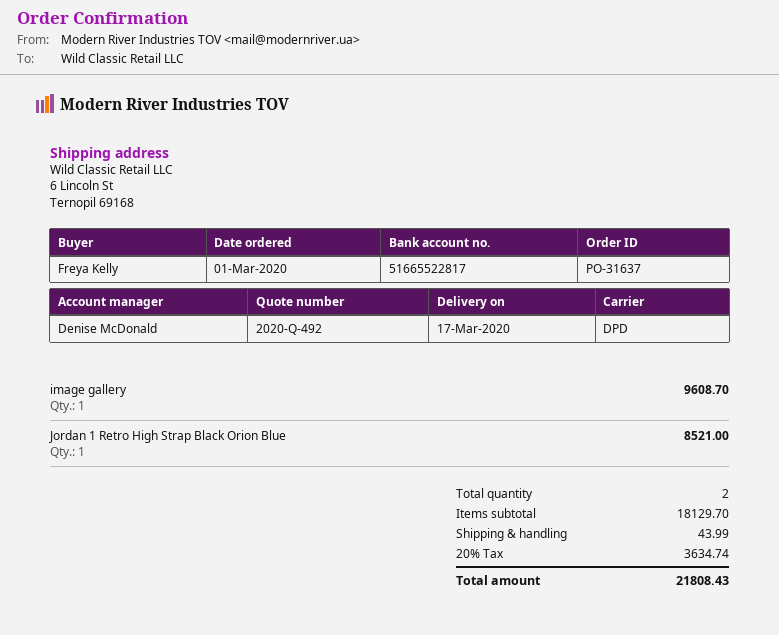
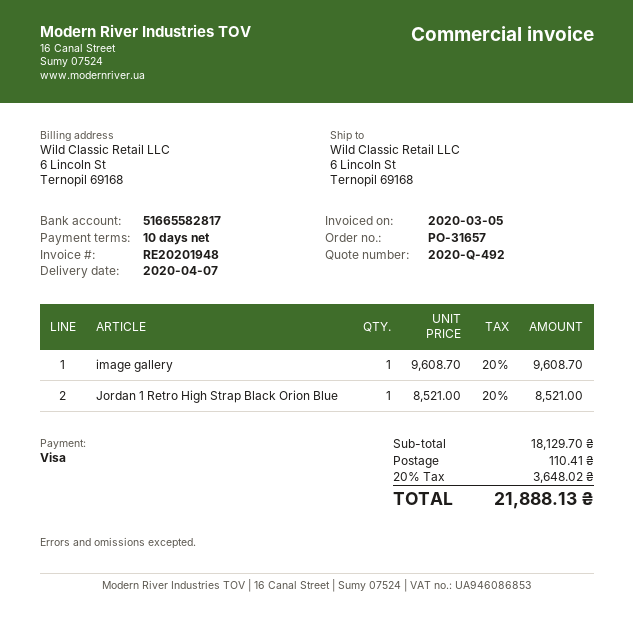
order number: PO-31637 -> PO-31657
delivery date: 2020-03-17 -> 2020-04-07
bank account: 51665522817 -> 51665582817
shipping: 43.99 -> 110.41
tax: 20% = 3634.74 -> 20% = 3648.02
total: 21808.43 -> 21888.13

